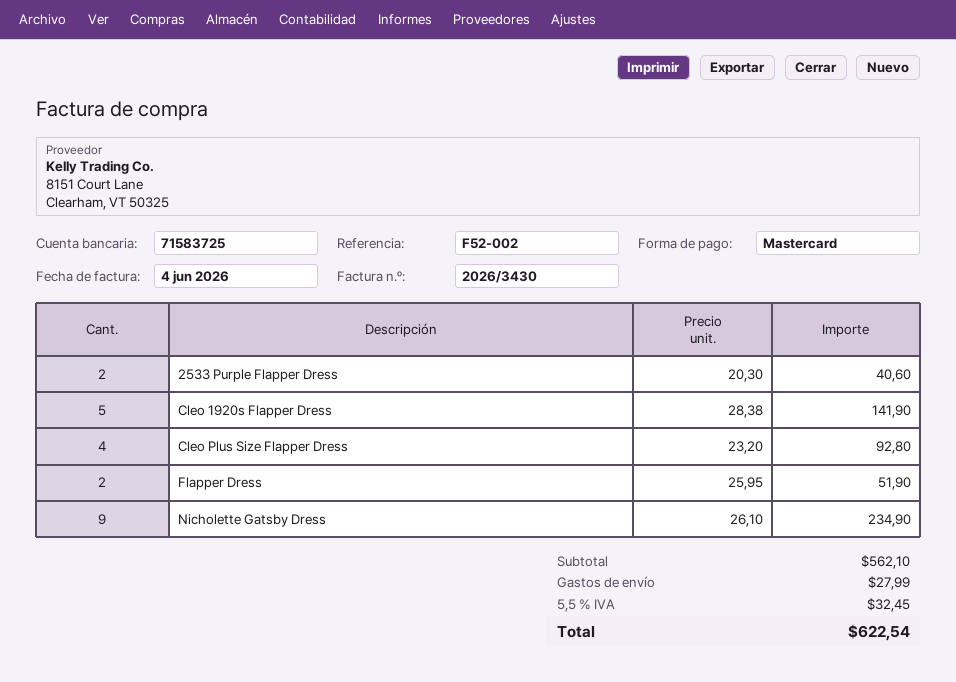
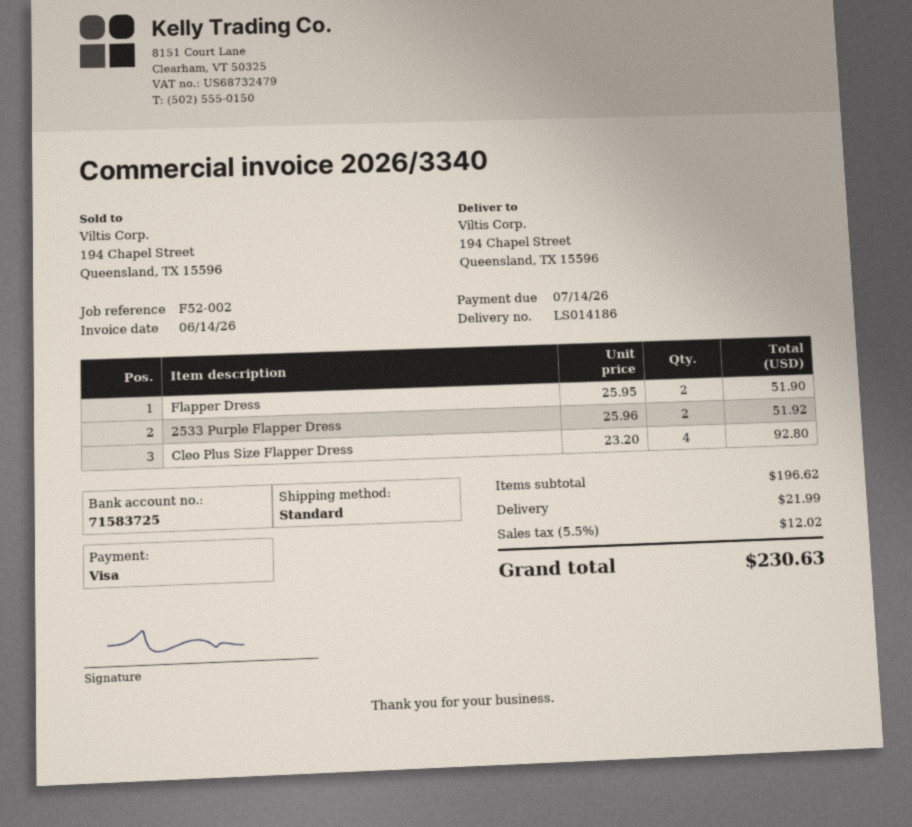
invoice number: 2026/3430 -> 2026/3340
invoice date: 2026-06-04 -> 2026-06-14
payment method: Mastercard -> Visa
2533 Purple Flapper Dress: 2 x 20.30 = 40.60 -> 2 x 25.96 = 51.92
Cleo 1920s Flapper Dress: 5 x 28.38 = 141.90 -> none
Nicholette Gatsby Dress: 9 x 26.10 = 234.90 -> none
subtotal: 562.10 -> 196.62
shipping: 27.99 -> 21.99
tax: 5.5% = 32.45 -> 5.5% = 12.02
total: 622.54 -> 230.63

